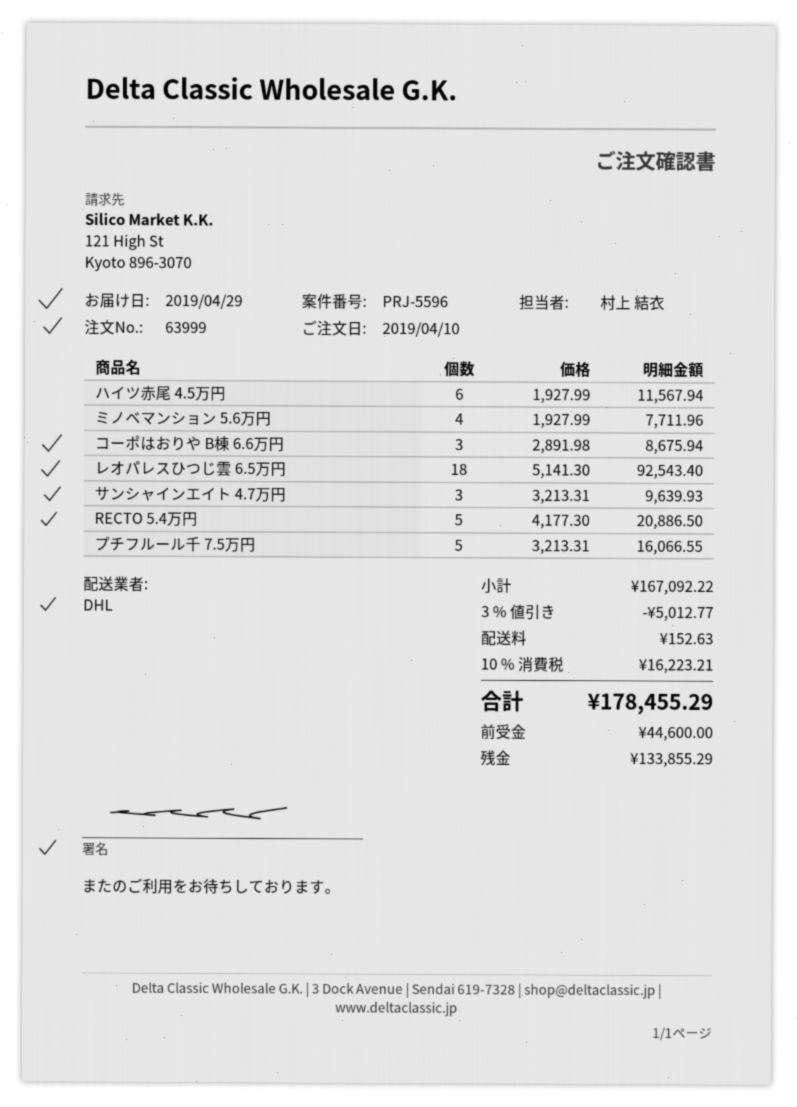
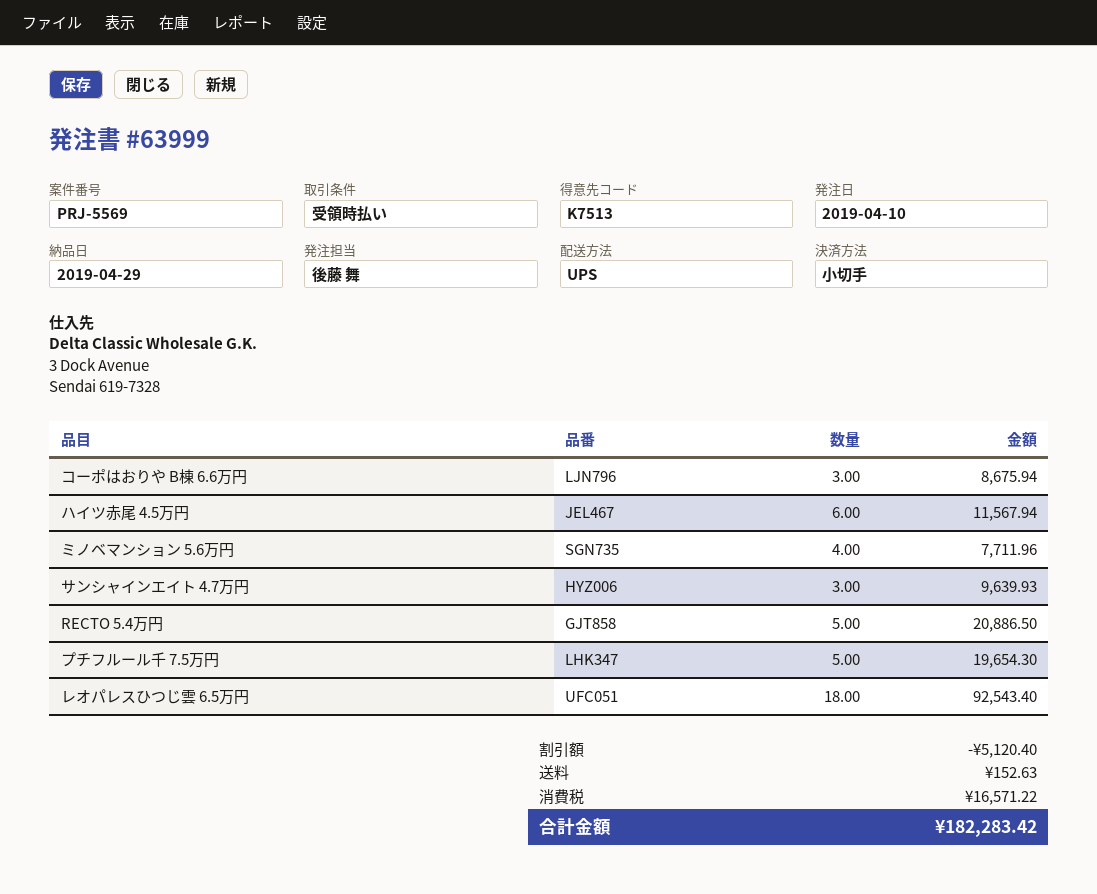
reference: PRJ-5596 -> PRJ-5569
shipping method: DHL -> UPS
プチフルール千 7.5万円: 5 for 16066.55 -> 5 for 19654.30
discount: 5012.77 -> 5120.40
tax: 16223.21 -> 16571.22
total: 178455.29 -> 182283.42

